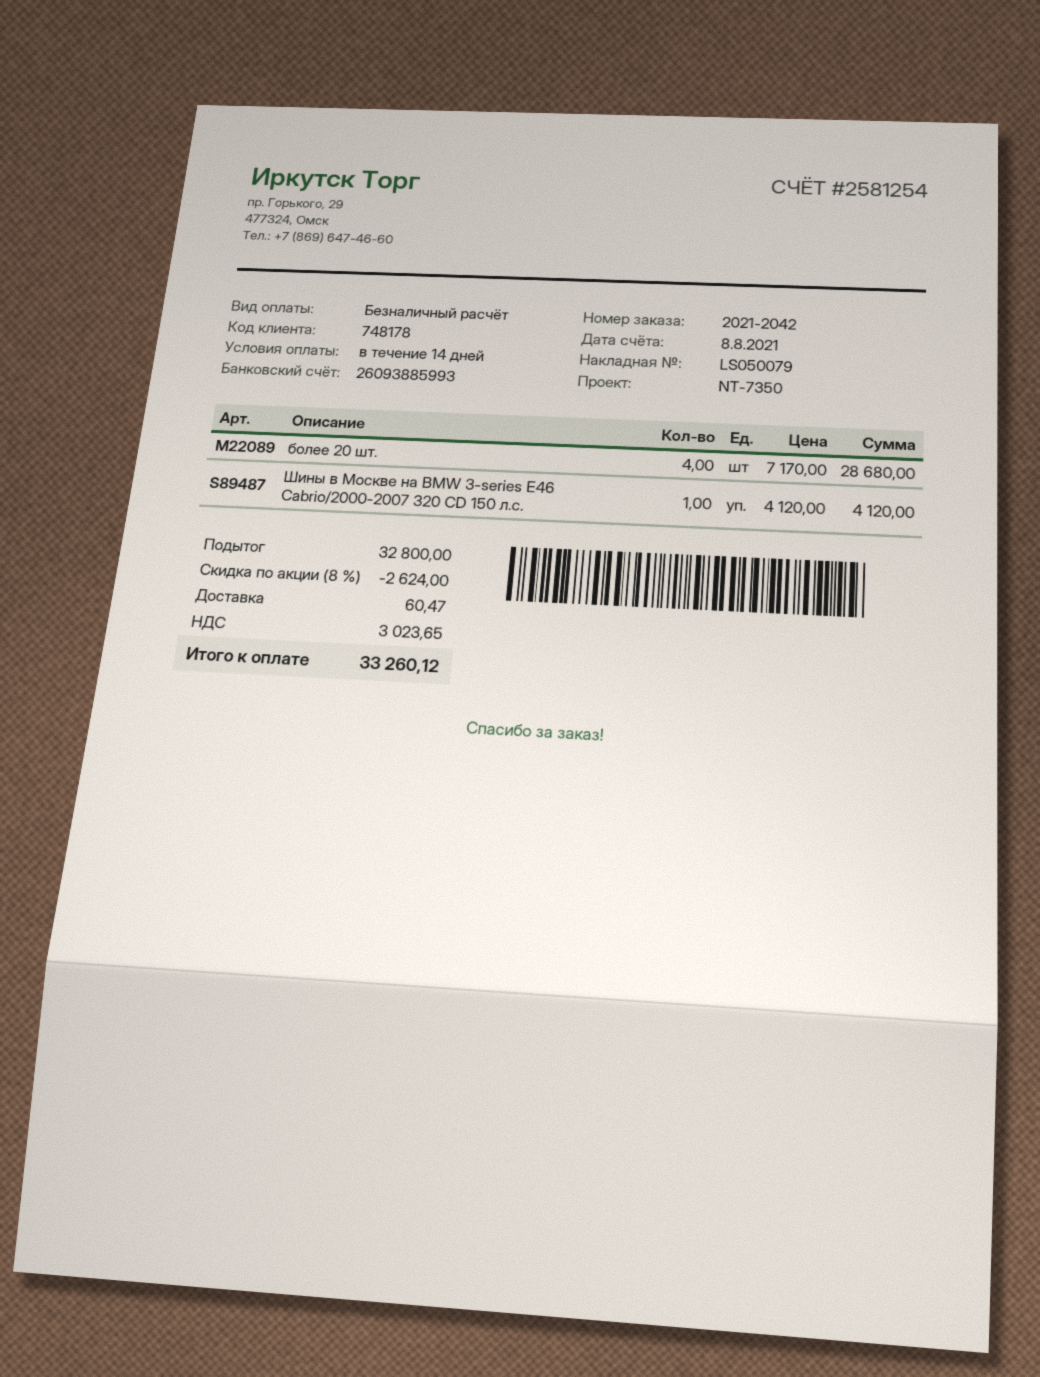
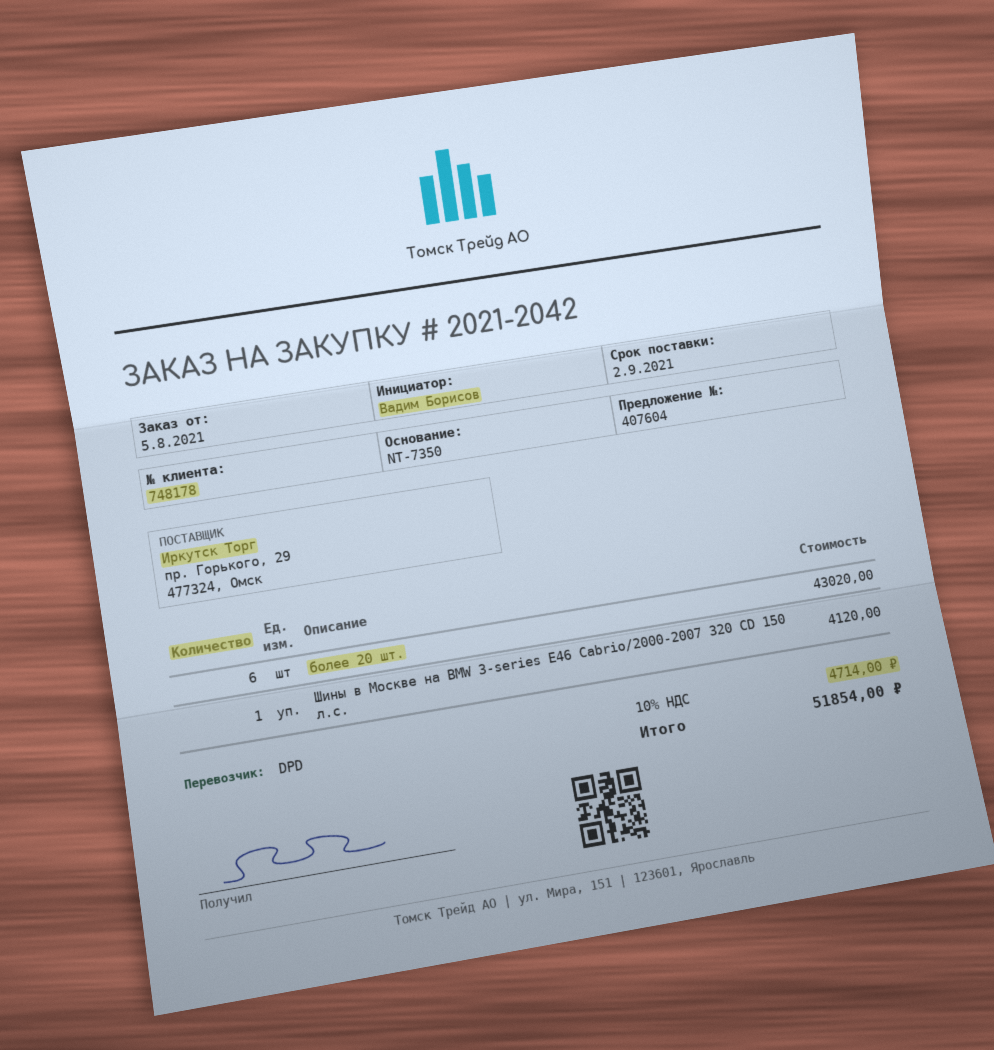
более 20 шт.: 4 for 28680.00 -> 6 for 43020.00
discount: 8% = 2624.00 -> none
shipping: 60.47 -> none
tax: 3023.65 -> 4714.00
total: 33260.12 -> 51854.00

